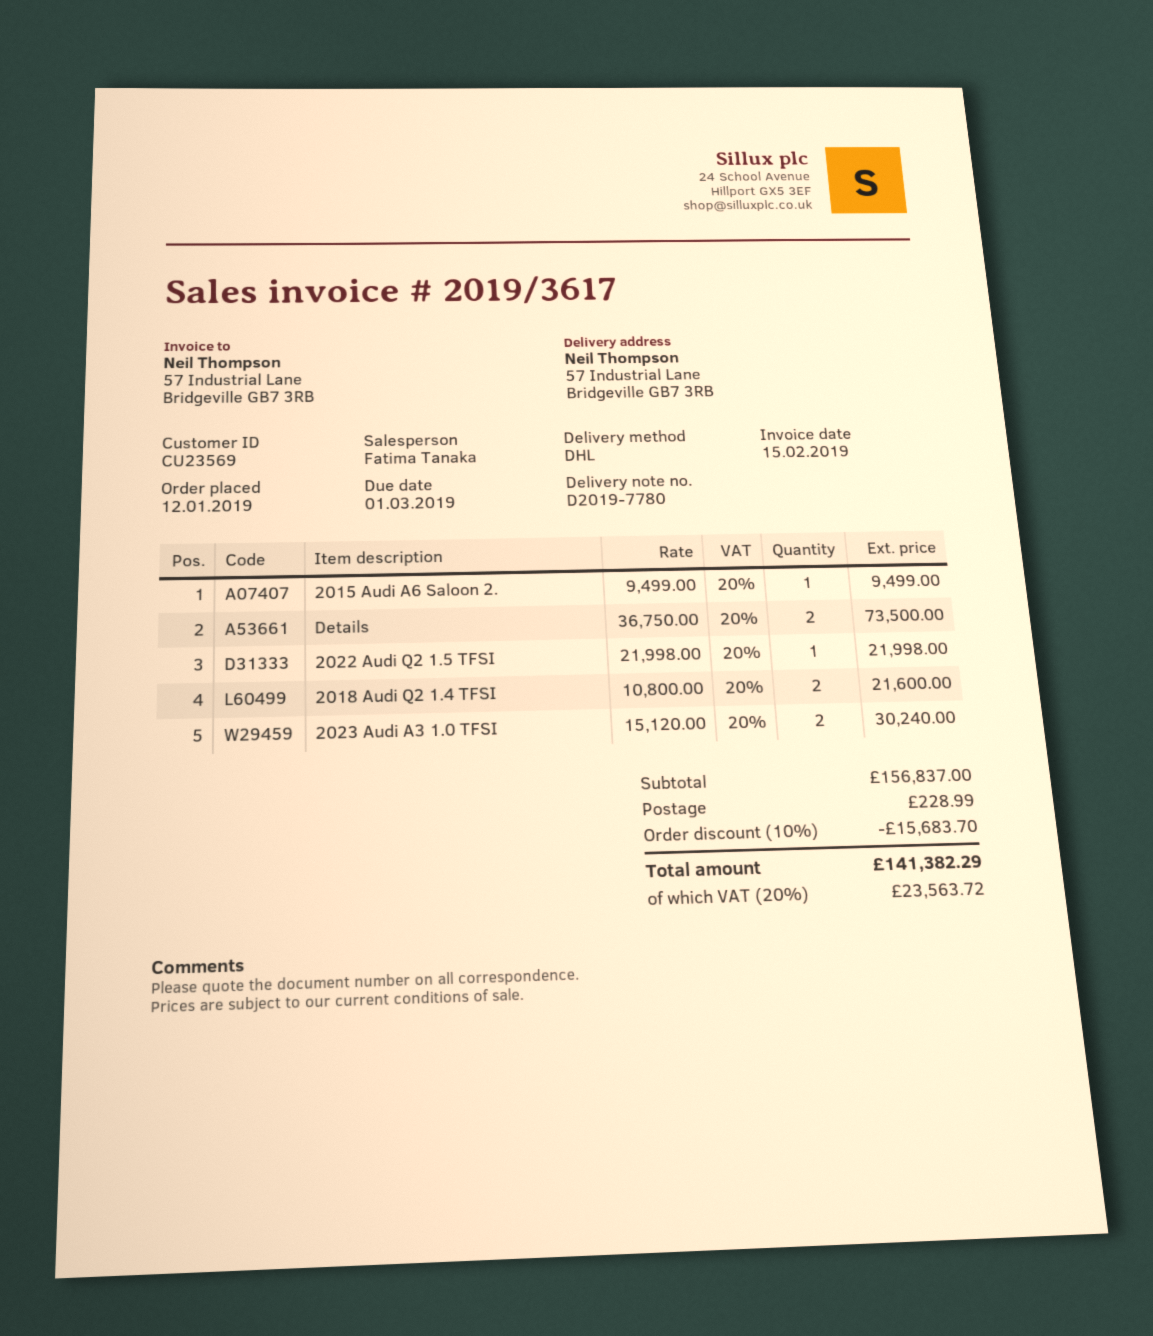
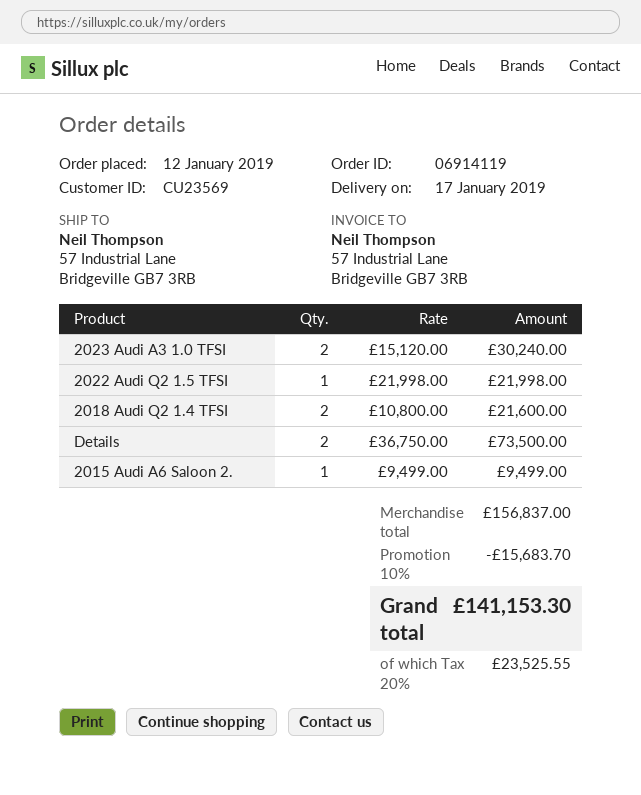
shipping: 228.99 -> none
tax: 20% = 23563.72 -> 20% = 23525.55
total: 141382.29 -> 141153.30

